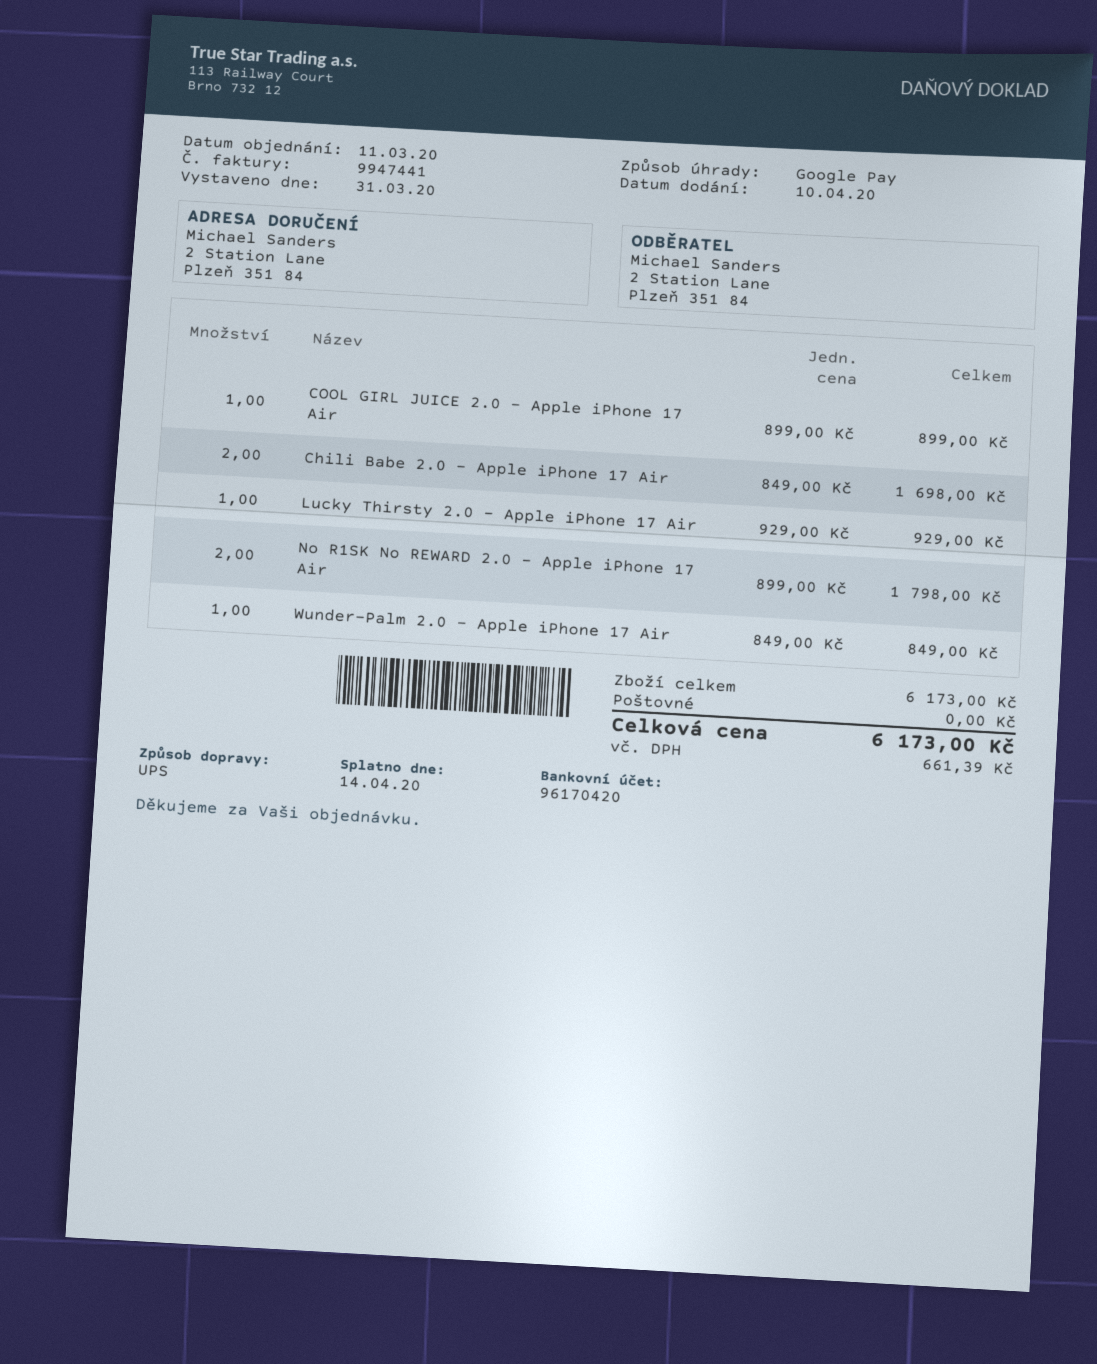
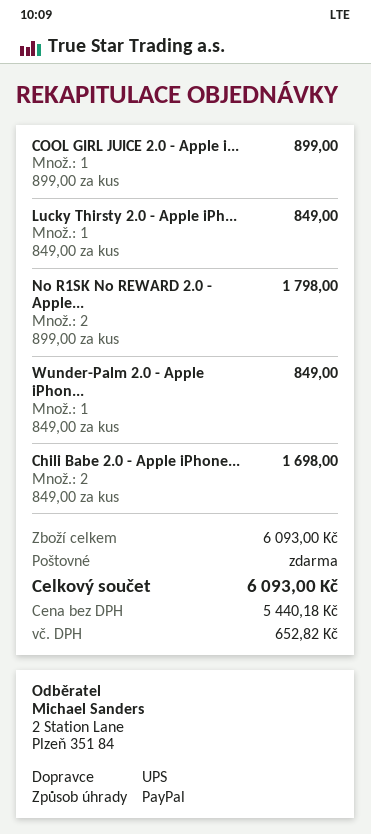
payment method: Google Pay -> PayPal
Lucky Thirsty 2.0 - Apple iPhone 17 Air: 1 x 929.00 = 929.00 -> 1 x 849.00 = 849.00
subtotal: 6173.00 -> 6093.00
tax: 661.39 -> 652.82
total: 6173.00 -> 6093.00

